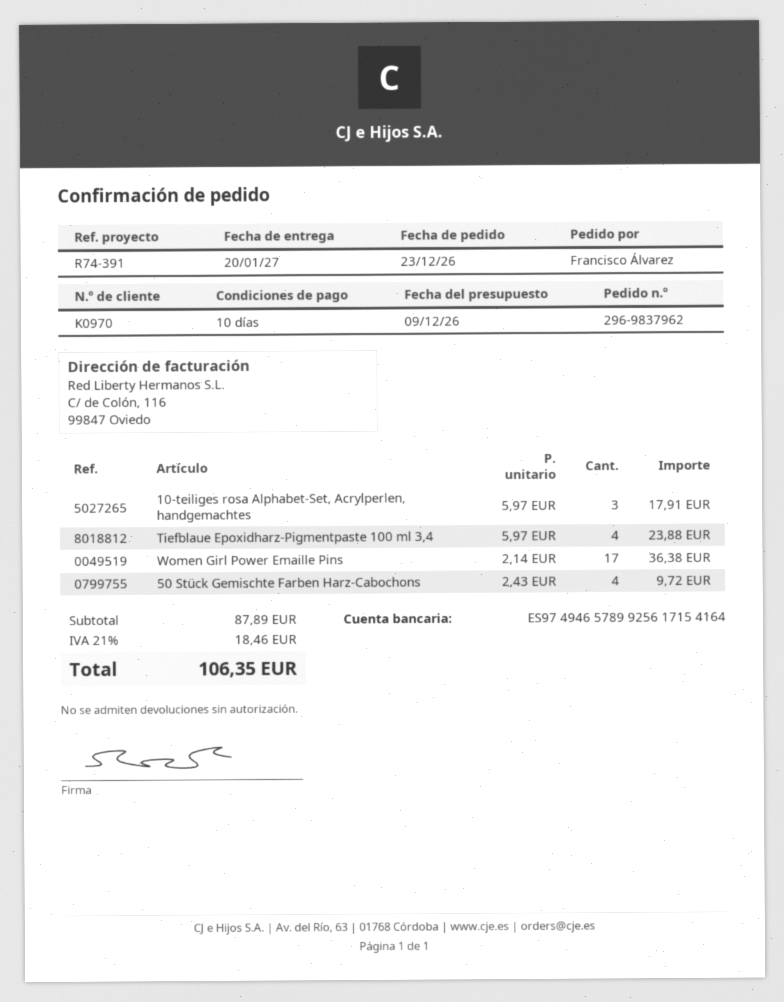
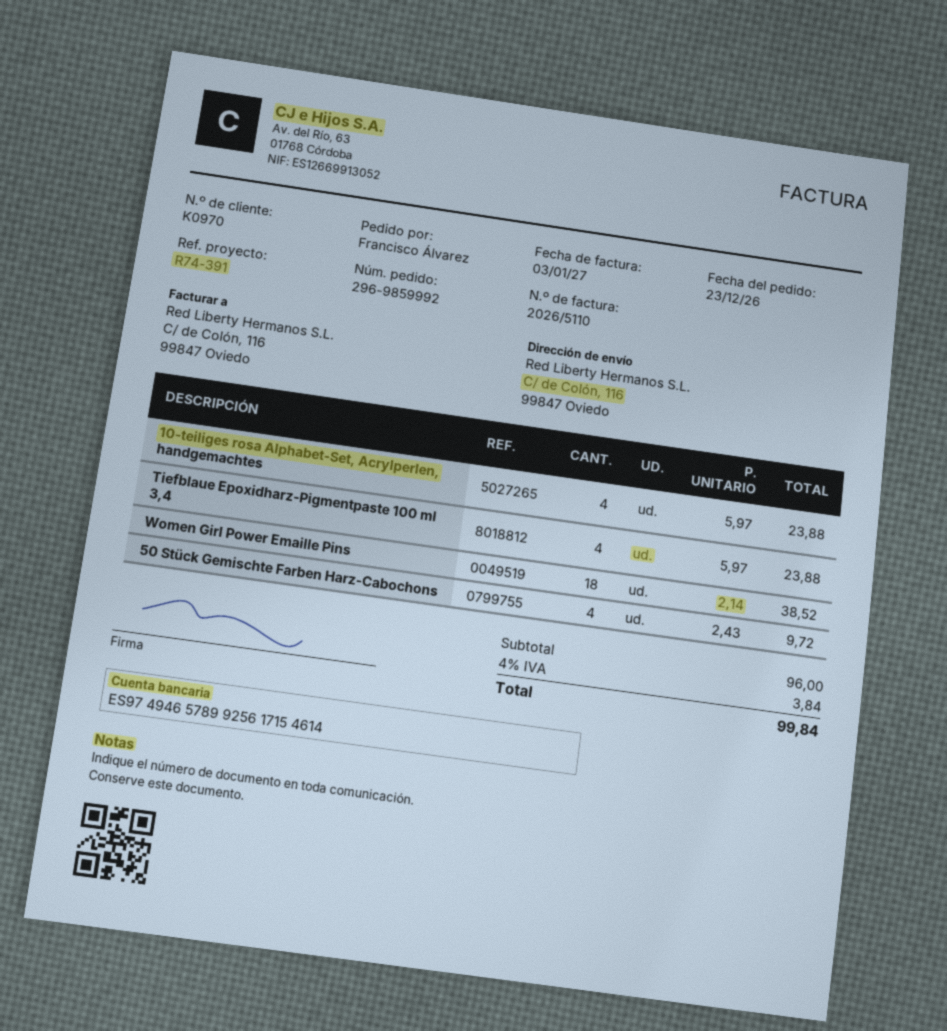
order number: 296-9837962 -> 296-9859992
bank account: ES9749465789925617154164 -> ES9749465789925617154614
10-teiliges rosa Alphabet-Set, Acrylperlen, handgemachtes: 3 x 5.97 = 17.91 -> 4 x 5.97 = 23.88
Women Girl Power Emaille Pins: 17 x 2.14 = 36.38 -> 18 x 2.14 = 38.52
subtotal: 87.89 -> 96.00
tax: 21% = 18.46 -> 4% = 3.84
total: 106.35 -> 99.84

